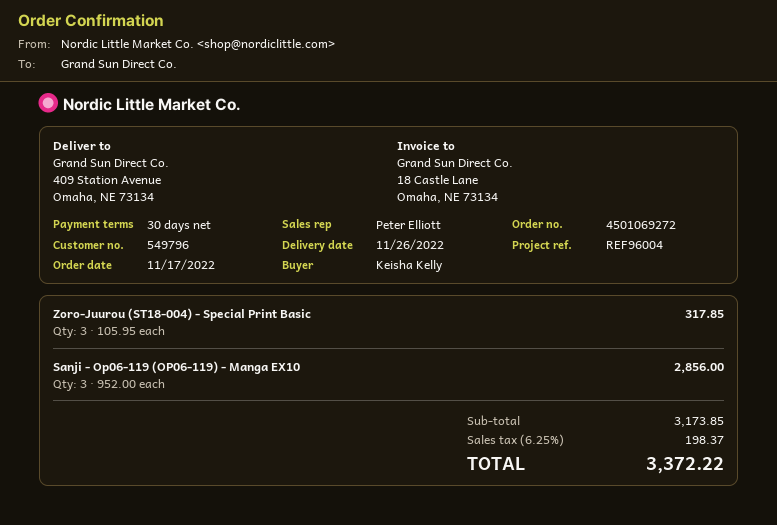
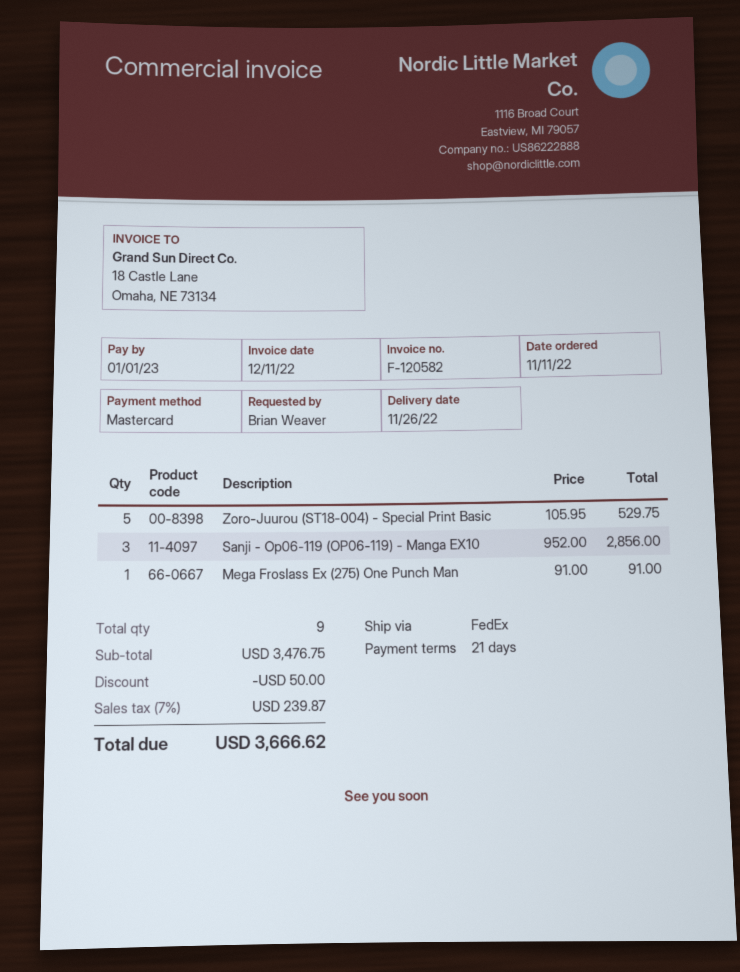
order date: 2022-11-17 -> 2022-11-11
payment terms: 30 days -> 21 days
ordered by: Keisha Kelly -> Brian Weaver
Zoro-Juurou (ST18-004) - Special Print Basic: 3 x 105.95 = 317.85 -> 5 x 105.95 = 529.75
Mega Froslass Ex (275) One Punch Man: none -> 1 x 91.00 = 91.00
subtotal: 3173.85 -> 3476.75
discount: none -> 50.00
tax: 6.25% = 198.37 -> 7% = 239.87
total: 3372.22 -> 3666.62

